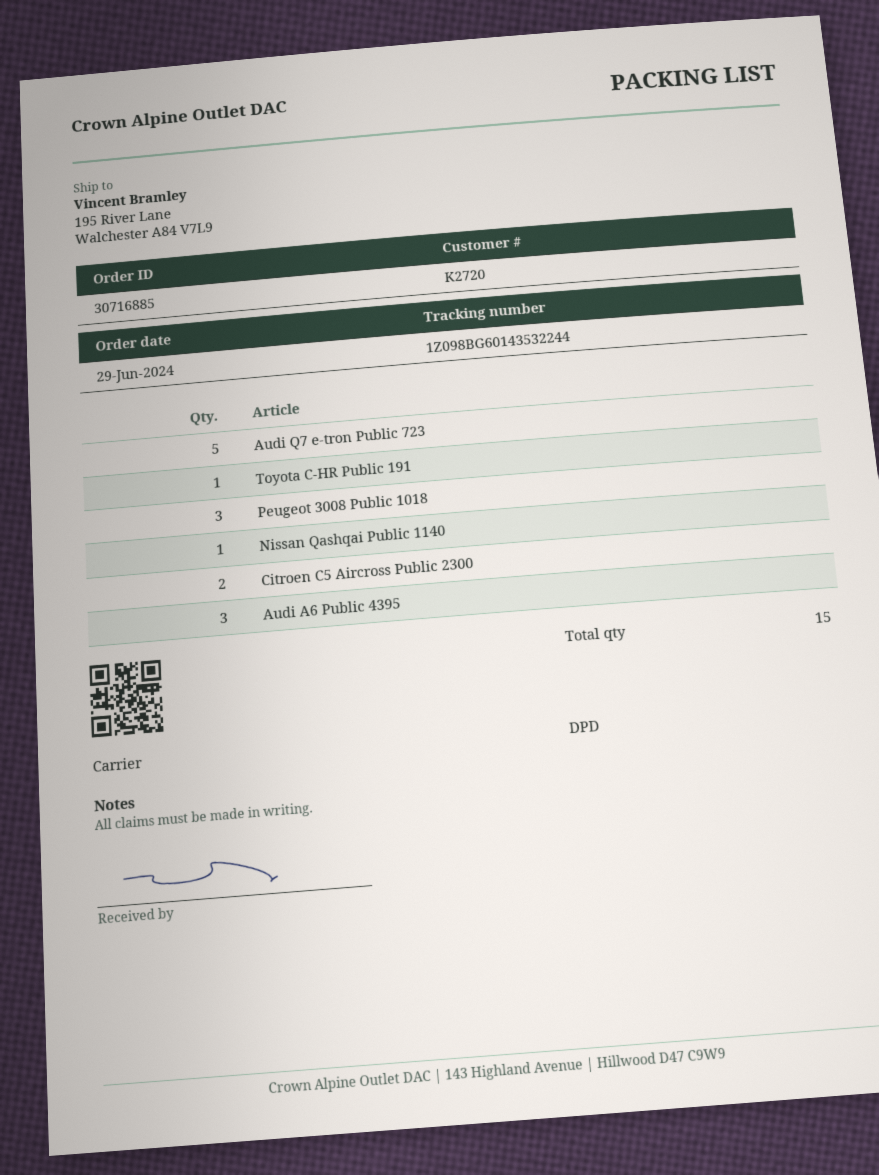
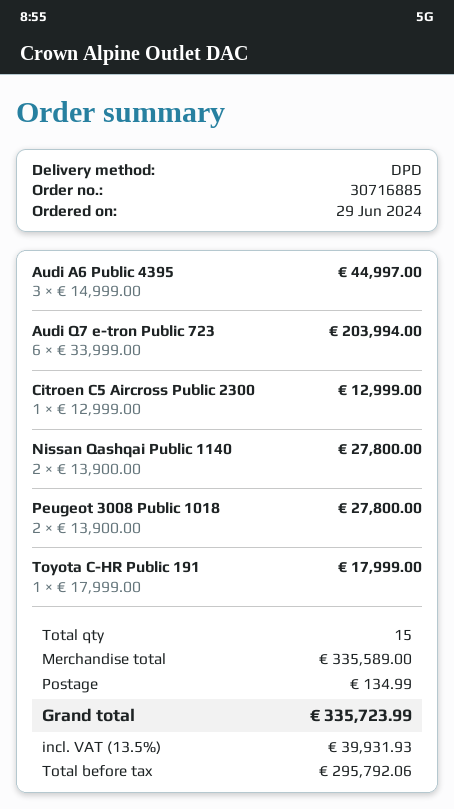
Audi Q7 e-tron Public 723: 5 -> 6
Peugeot 3008 Public 1018: 3 -> 2
Nissan Qashqai Public 1140: 1 -> 2
Citroen C5 Aircross Public 2300: 2 -> 1

